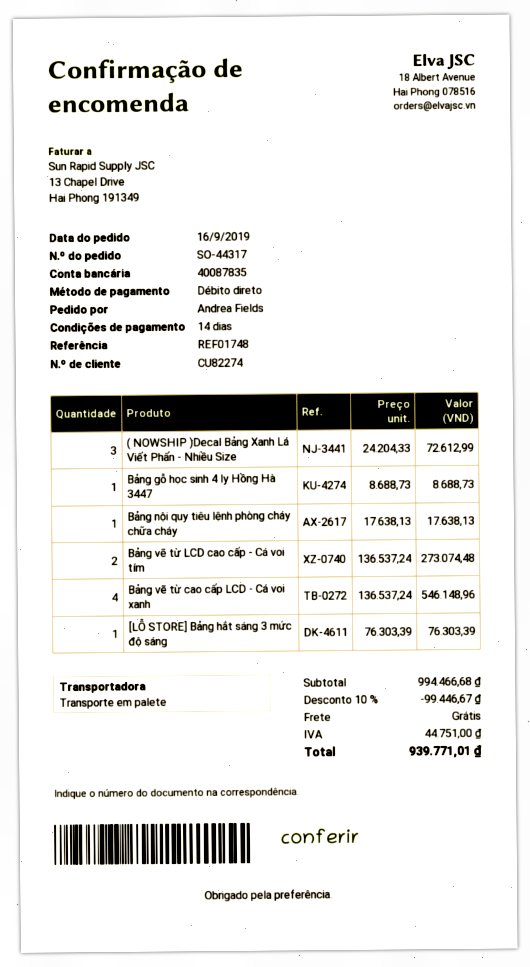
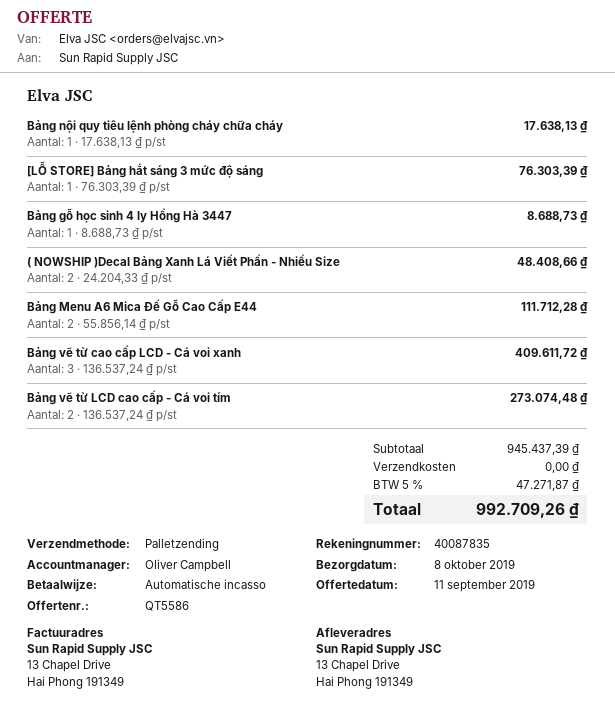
( NOWSHIP )Decal Bảng Xanh Lá Viết Phấn - Nhiều Size: 3 x 24204.33 = 72612.99 -> 2 x 24204.33 = 48408.66
Bảng vẽ từ cao cấp LCD - Cá voi xanh: 4 x 136537.24 = 546148.96 -> 3 x 136537.24 = 409611.72
Bảng Menu A6 Mica Đế Gỗ Cao Cấp E44: none -> 2 x 55856.14 = 111712.28
subtotal: 994466.68 -> 945437.39
discount: 10% = 99446.67 -> none
tax: 44751.00 -> 47271.87
total: 939771.01 -> 992709.26

